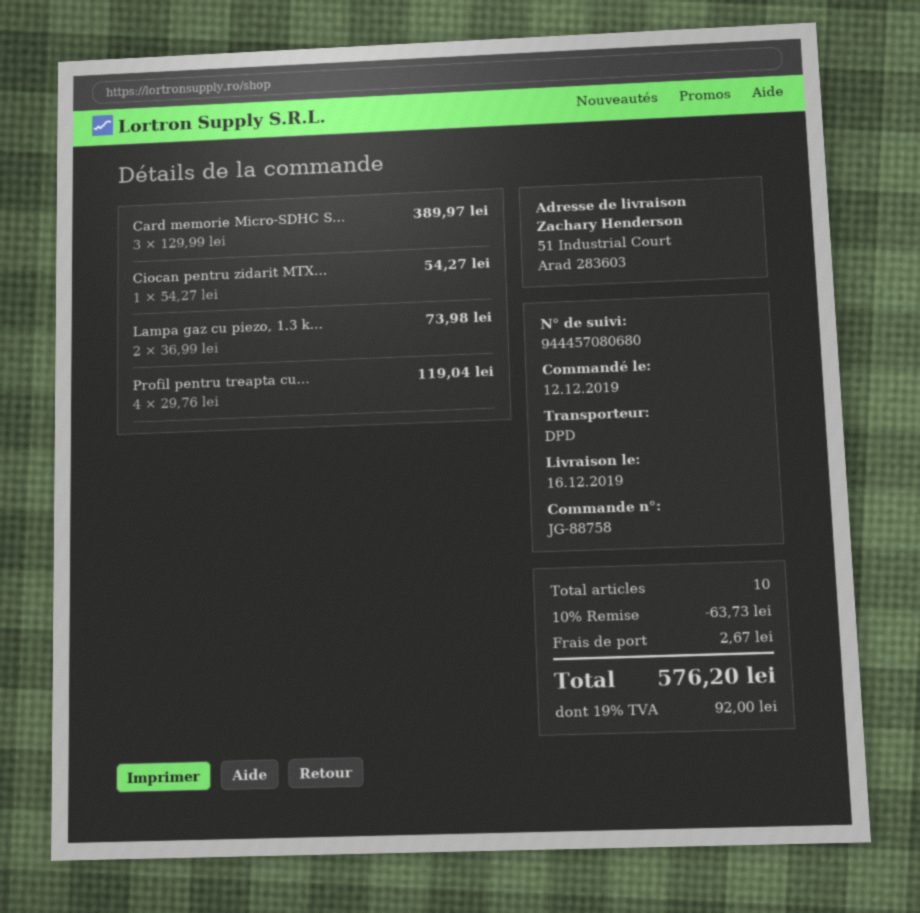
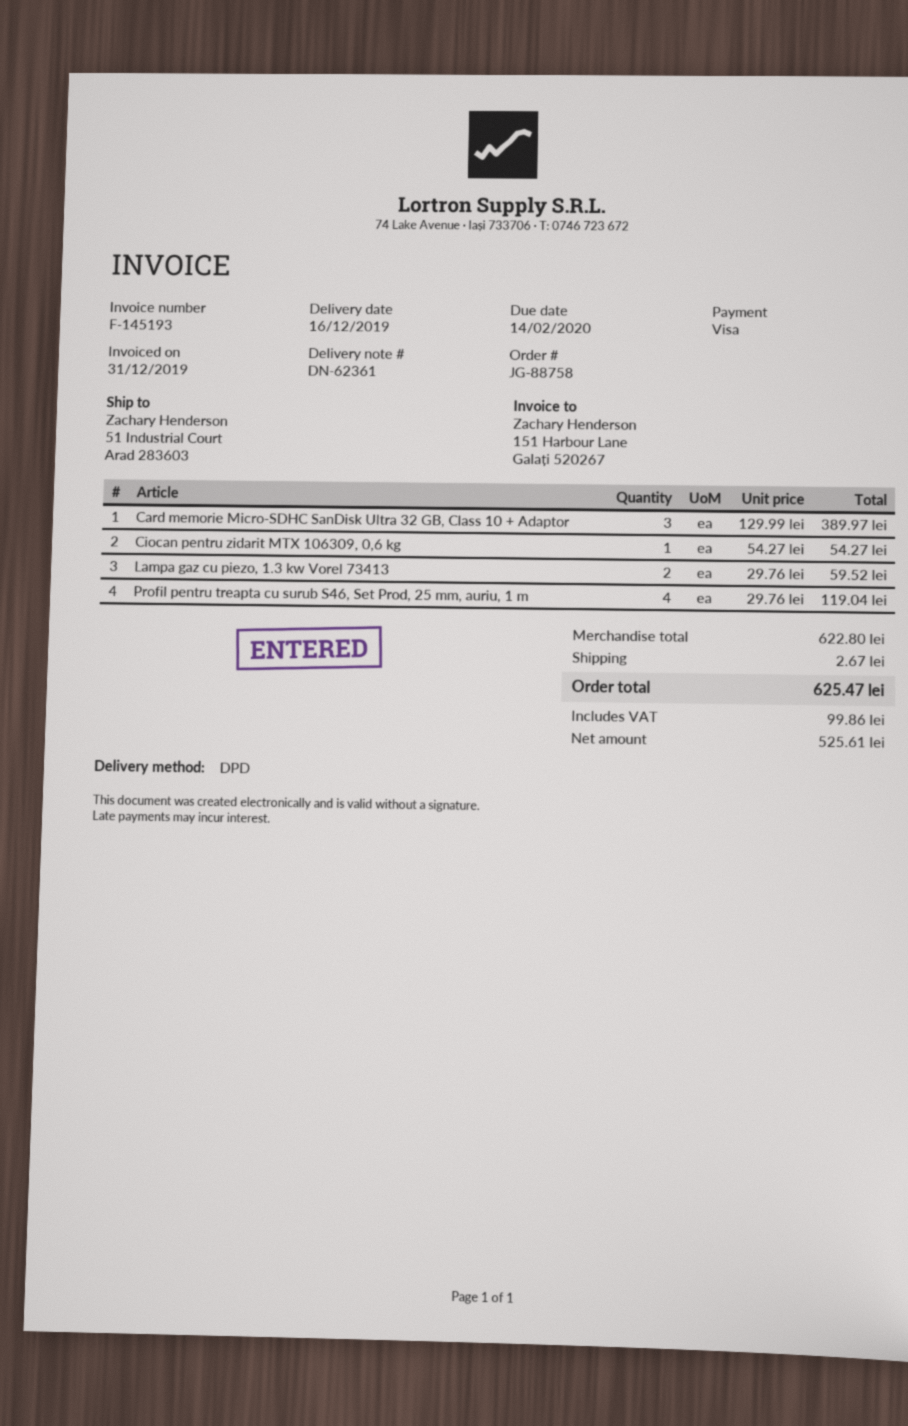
Lampa gaz cu piezo, 1.3 k...: 2 x 36.99 = 73.98 -> 2 x 29.76 = 59.52
discount: 10% = 63.73 -> none
tax: 92.00 -> 99.86
total: 576.20 -> 625.47

